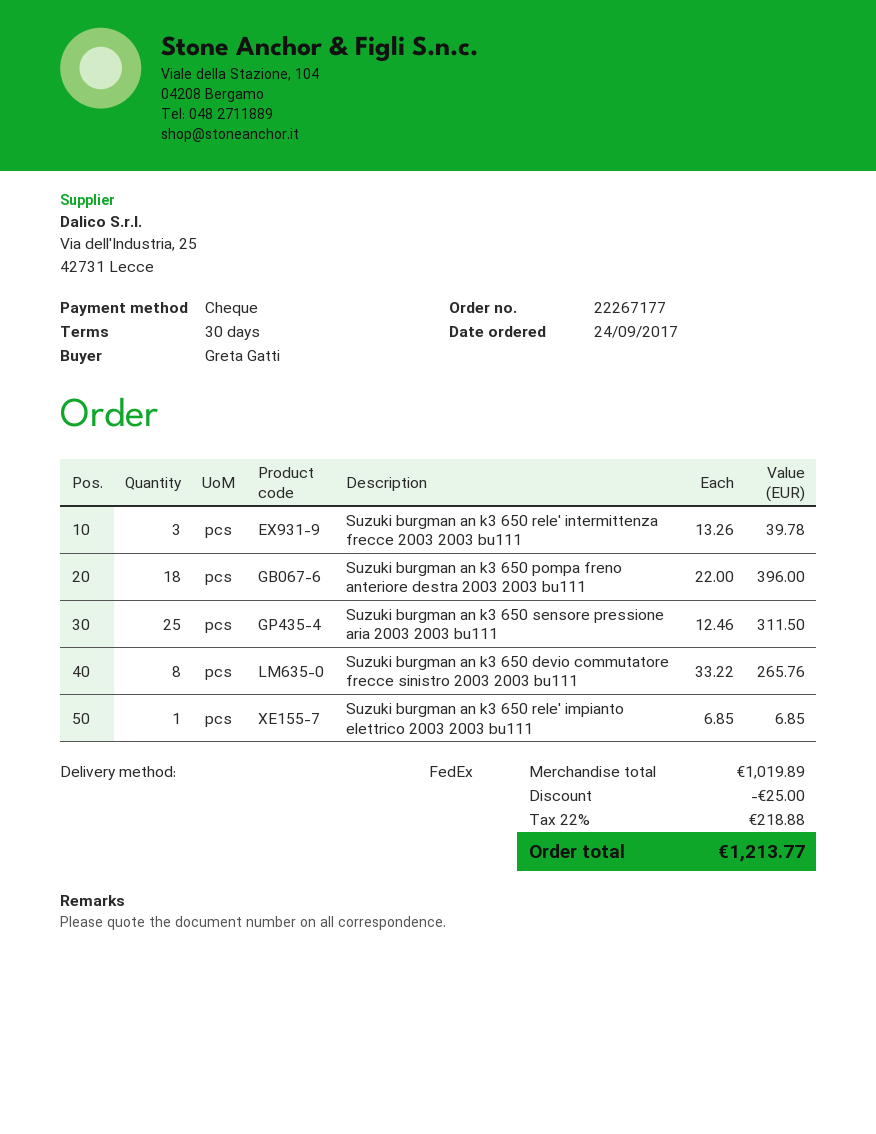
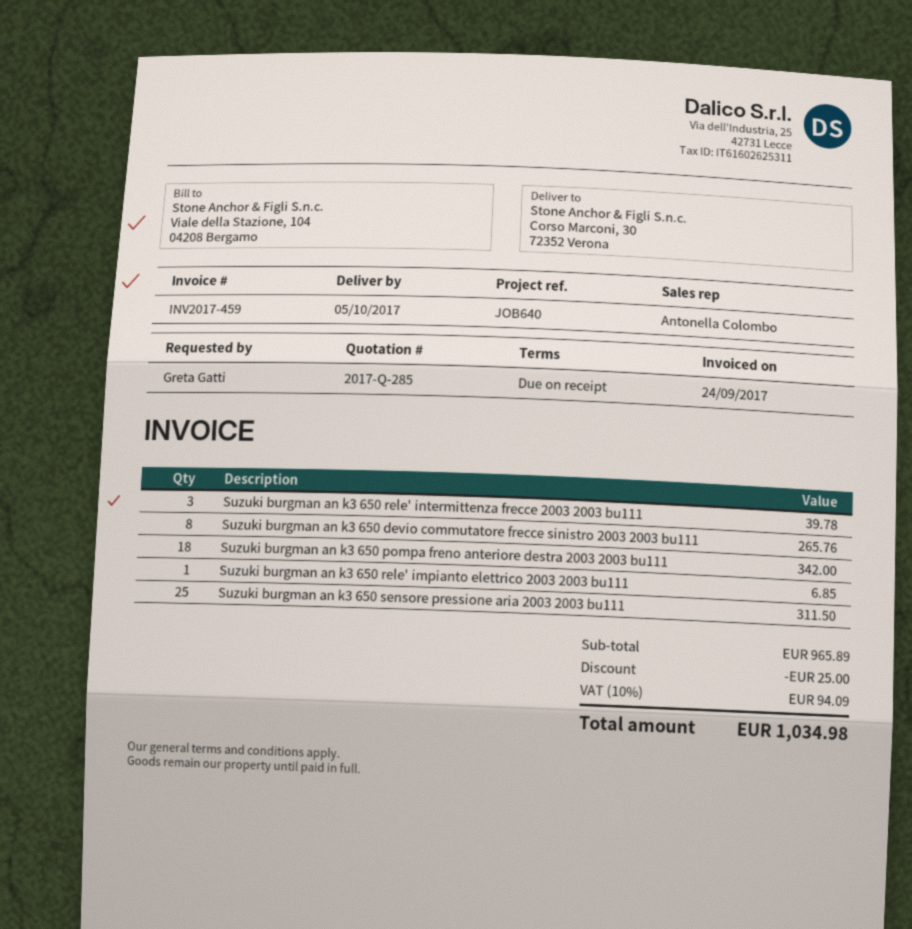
payment terms: 30 days -> on receipt
Suzuki burgman an k3 650 pompa freno anteriore destra 2003 2003 bu111: 18 for 396.00 -> 18 for 342.00
subtotal: 1019.89 -> 965.89
tax: 22% = 218.88 -> 10% = 94.09
total: 1213.77 -> 1034.98

